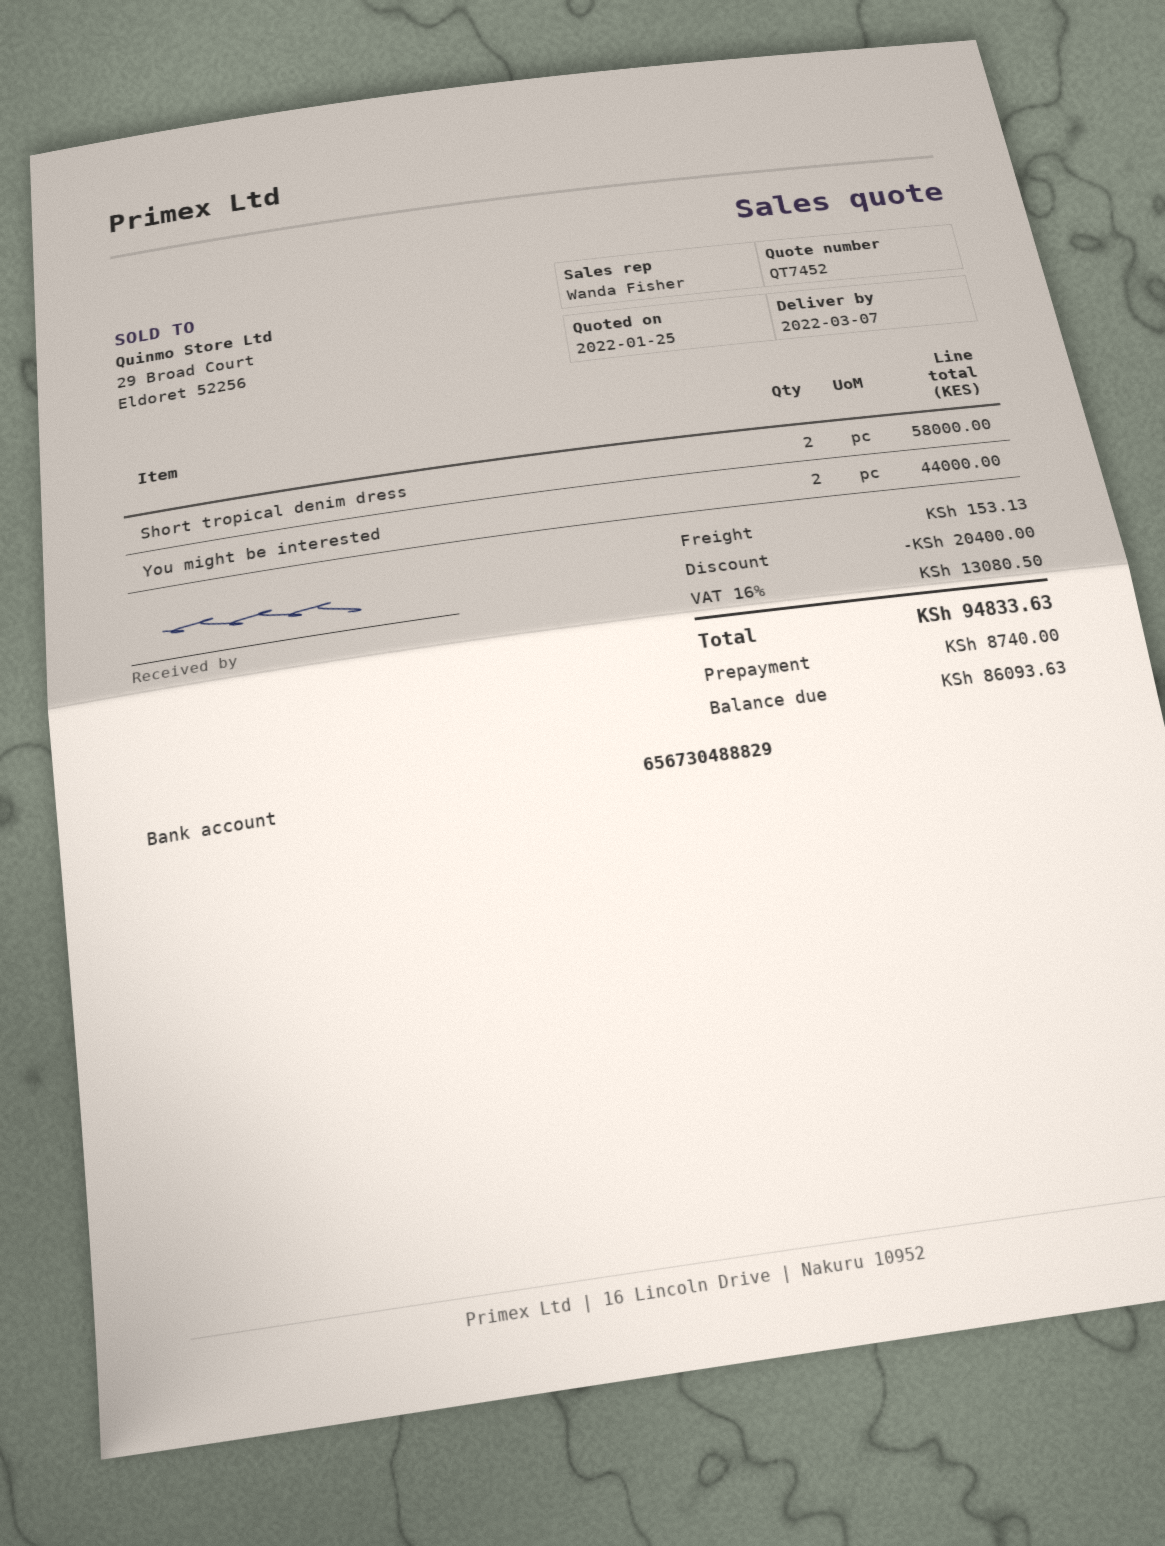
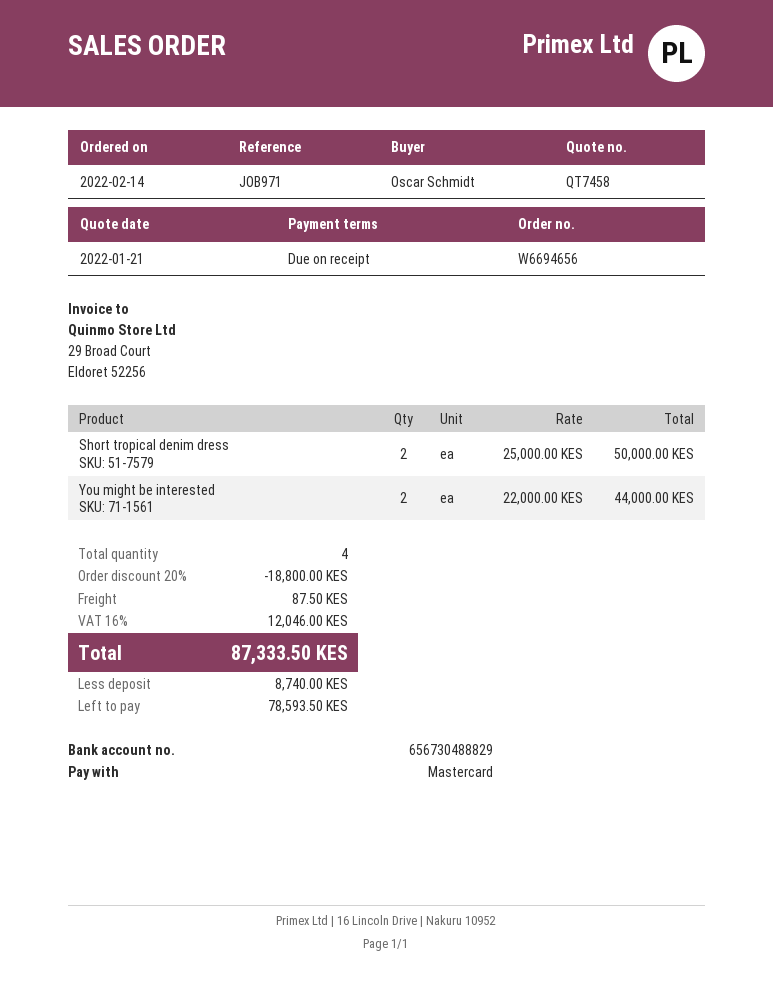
quote number: QT7452 -> QT7458
quote date: 2022-01-25 -> 2022-01-21
Short tropical denim dress: 2 for 58000.00 -> 2 for 50000.00
discount: 20400.00 -> 18800.00
shipping: 153.13 -> 87.50
tax: 16% = 13080.50 -> 16% = 12046.00
total: 94833.63 -> 87333.50
balance: 86093.63 -> 78593.50

